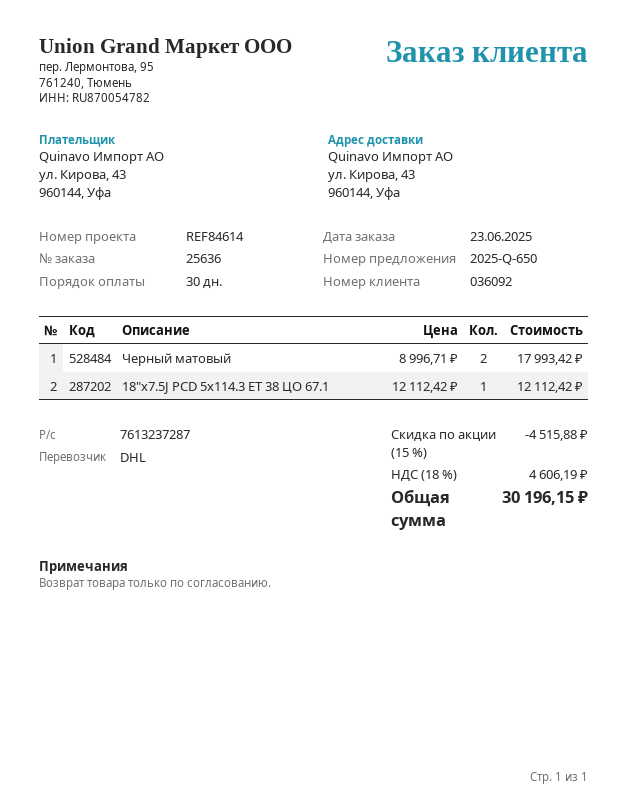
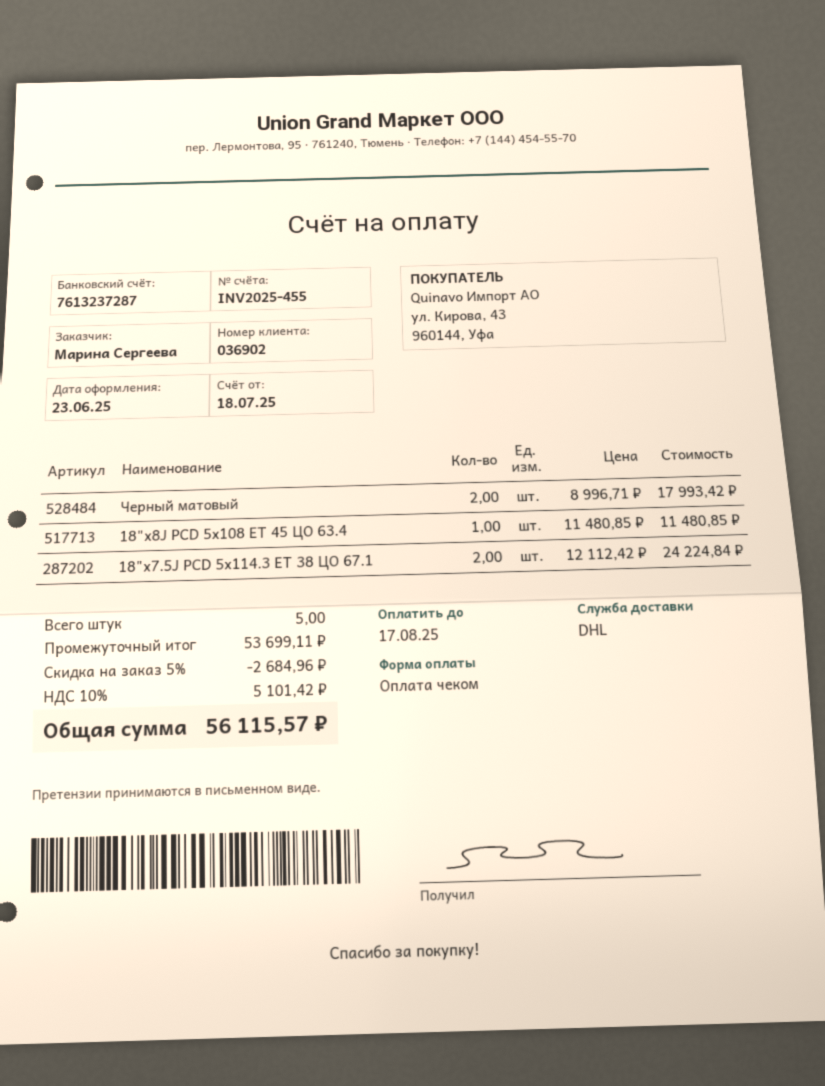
customer number: 036092 -> 036902
18"x7.5J PCD 5x114.3 ЕТ 38 ЦО 67.1: 1 x 12112.42 = 12112.42 -> 2 x 12112.42 = 24224.84
18"x8J PCD 5x108 ЕТ 45 ЦО 63.4: none -> 1 x 11480.85 = 11480.85
discount: 15% = 4515.88 -> 5% = 2684.96
tax: 18% = 4606.19 -> 10% = 5101.42
total: 30196.15 -> 56115.57

